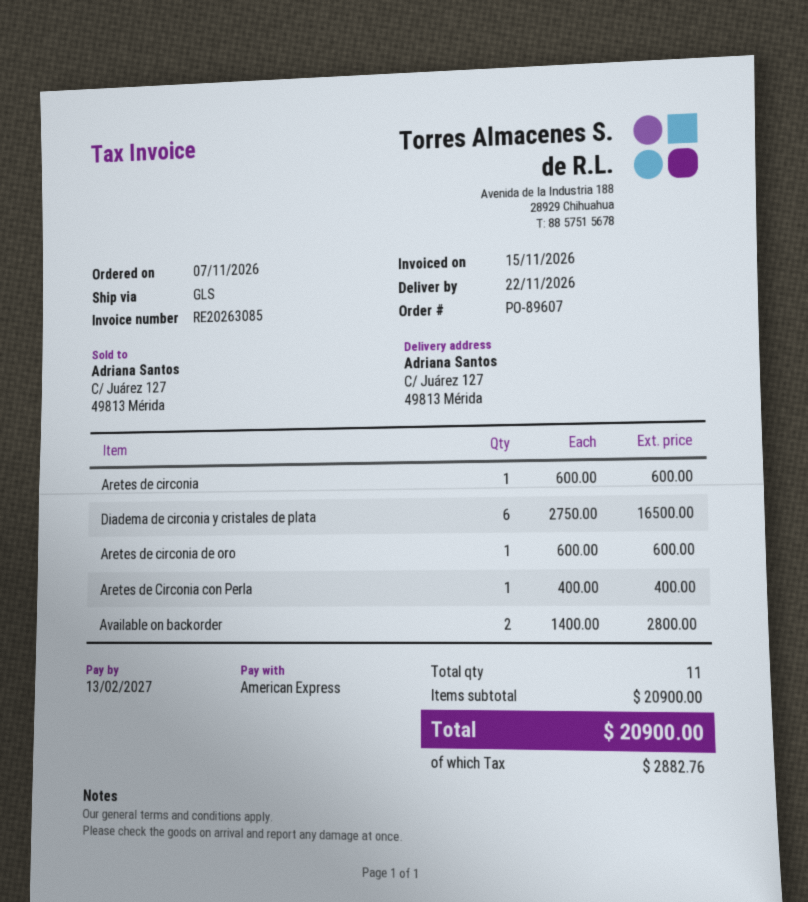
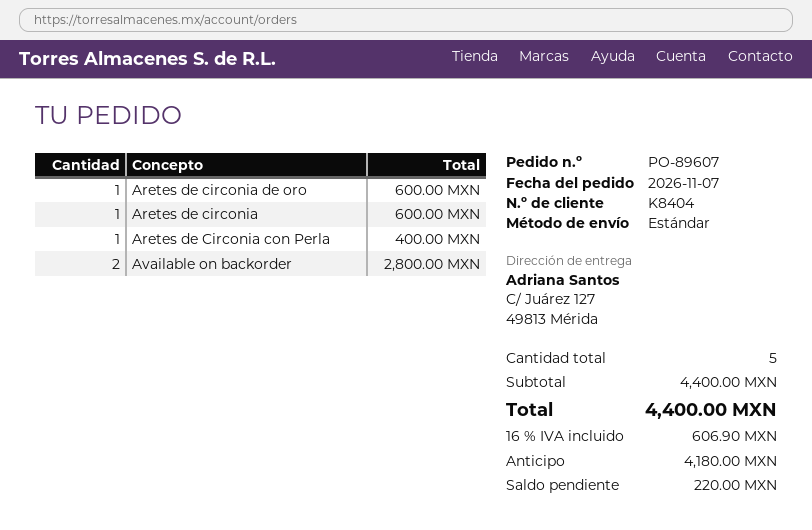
shipping method: GLS -> standard
Diadema de circonia y cristales de plata: 6 for 16500.00 -> none
total quantity: 11 -> 5
subtotal: 20900.00 -> 4400.00
tax: 2882.76 -> 606.90
total: 20900.00 -> 4400.00

